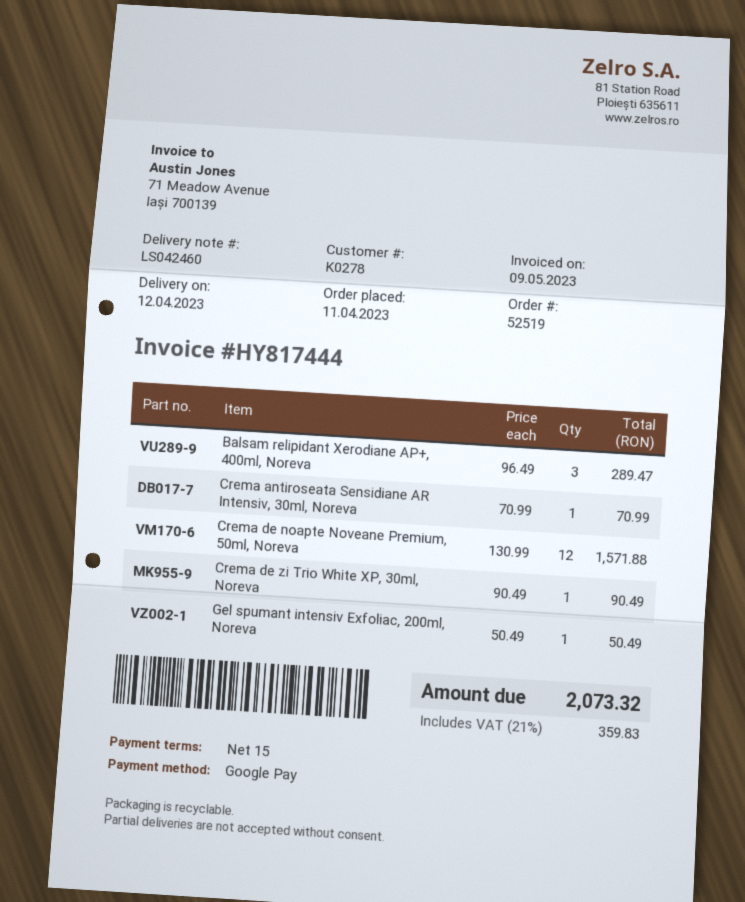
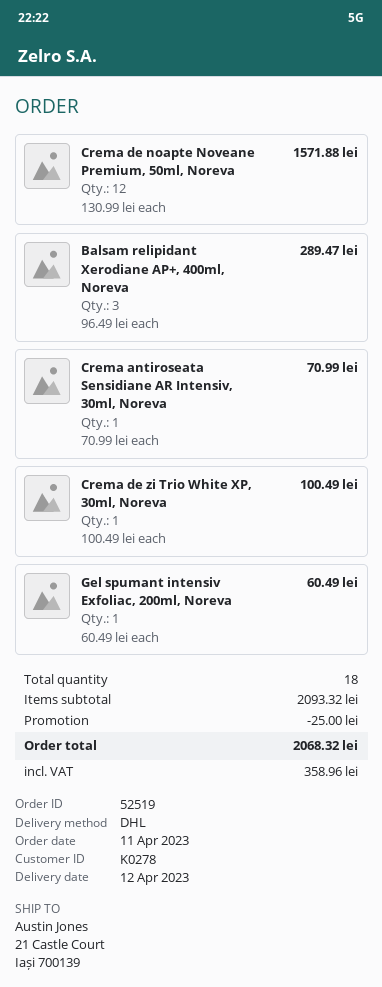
Crema de zi Trio White XP, 30ml, Noreva: 1 x 90.49 = 90.49 -> 1 x 100.49 = 100.49
Gel spumant intensiv Exfoliac, 200ml, Noreva: 1 x 50.49 = 50.49 -> 1 x 60.49 = 60.49
discount: none -> 25.00
tax: 359.83 -> 358.96
total: 2073.32 -> 2068.32

